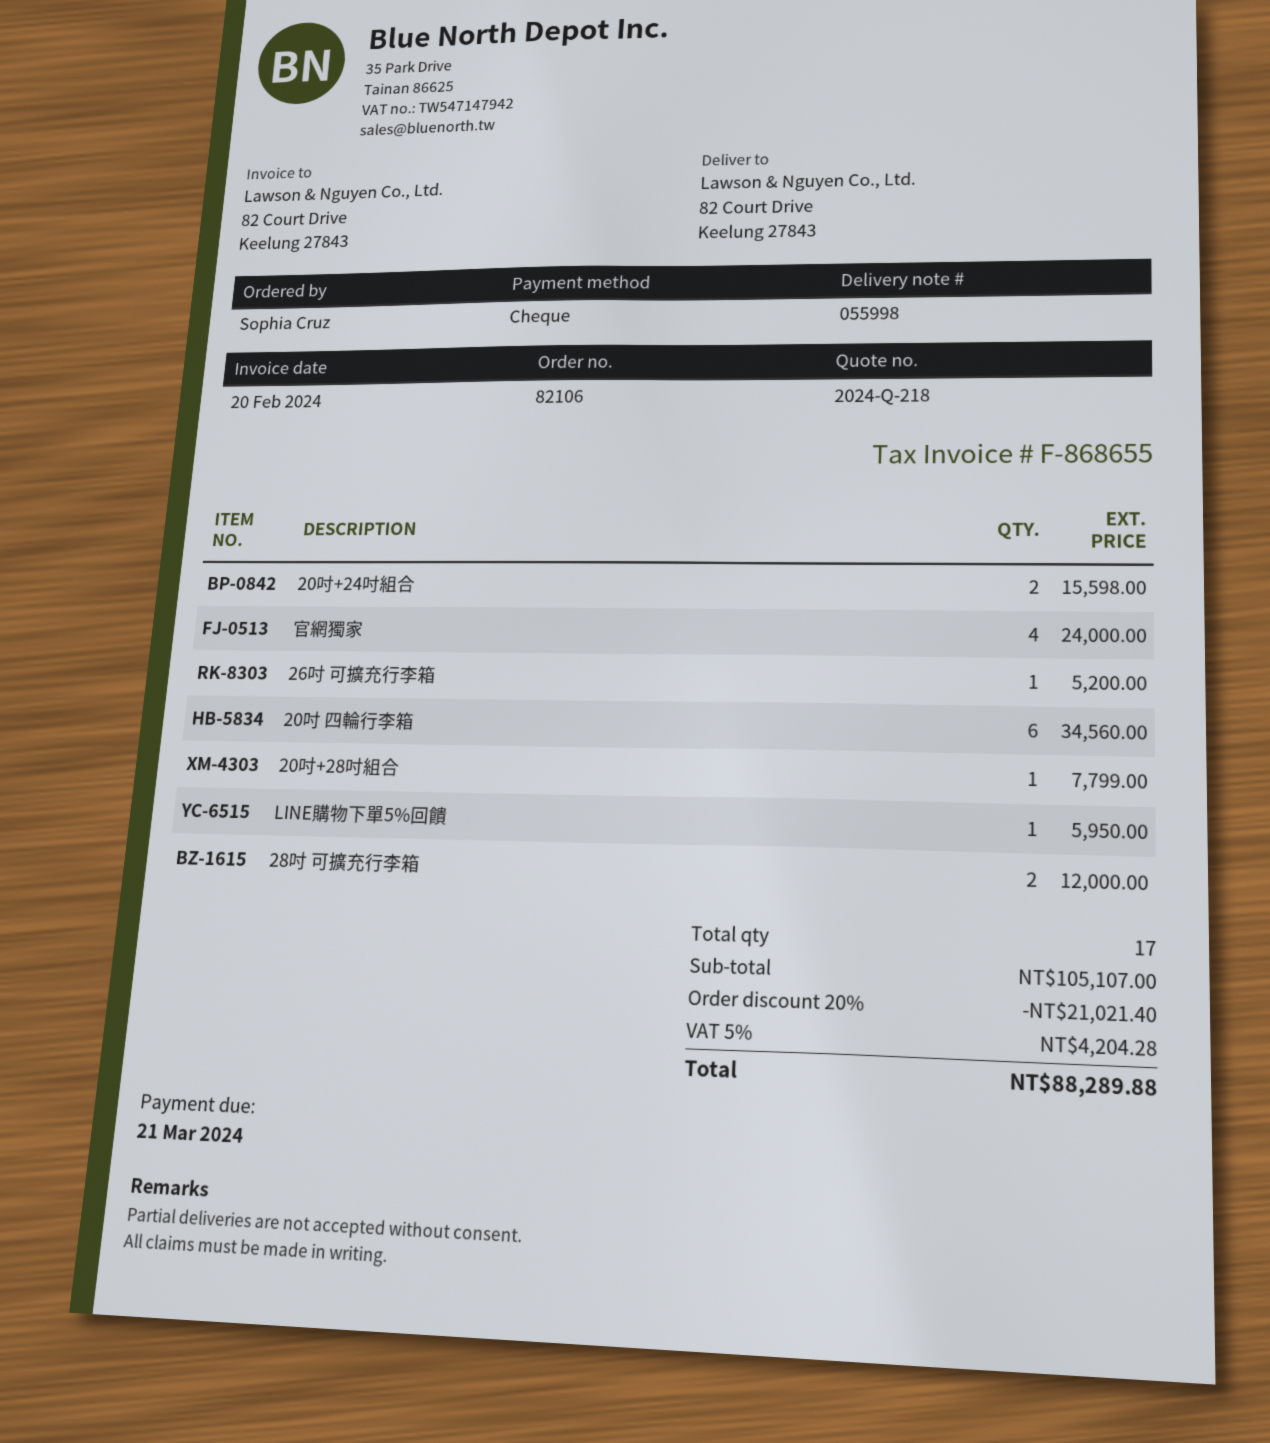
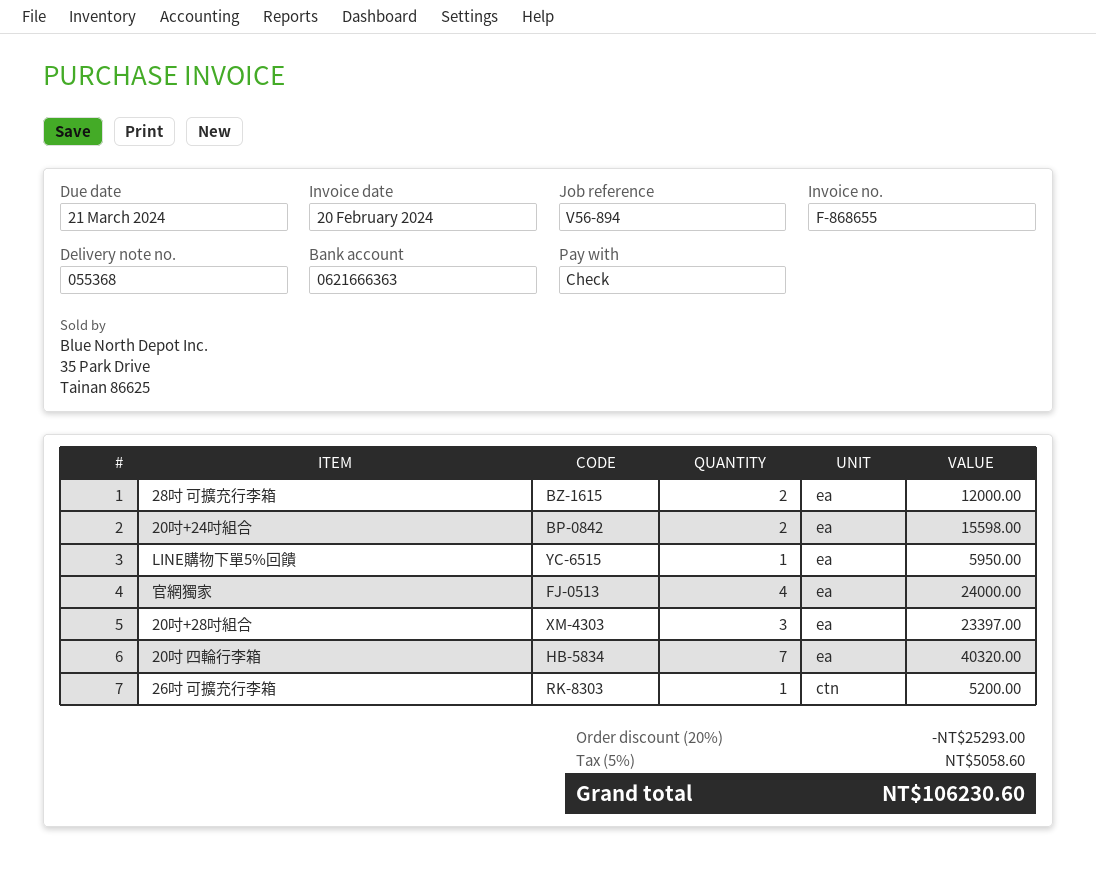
delivery note number: 055998 -> 055368
20吋 四輪行李箱: 6 for 34560.00 -> 7 for 40320.00
20吋+28吋組合: 1 for 7799.00 -> 3 for 23397.00
discount: 20% = 21021.40 -> 20% = 25293.00
tax: 5% = 4204.28 -> 5% = 5058.60
total: 88289.88 -> 106230.60

